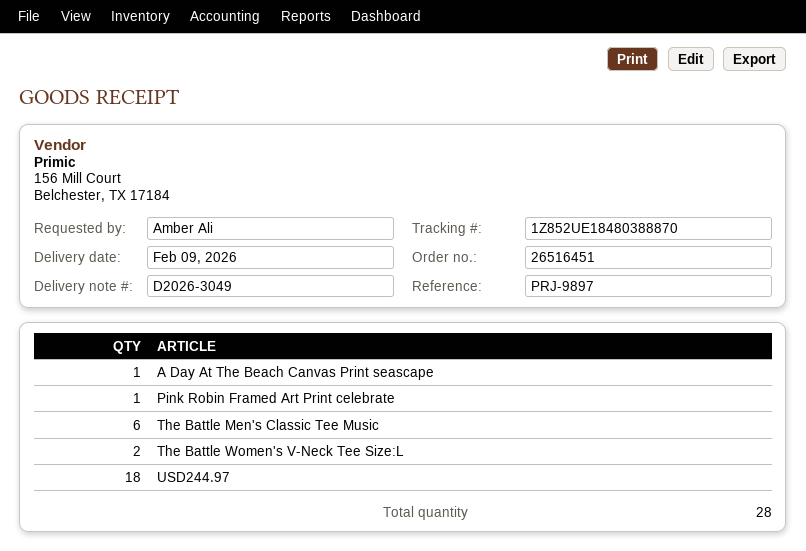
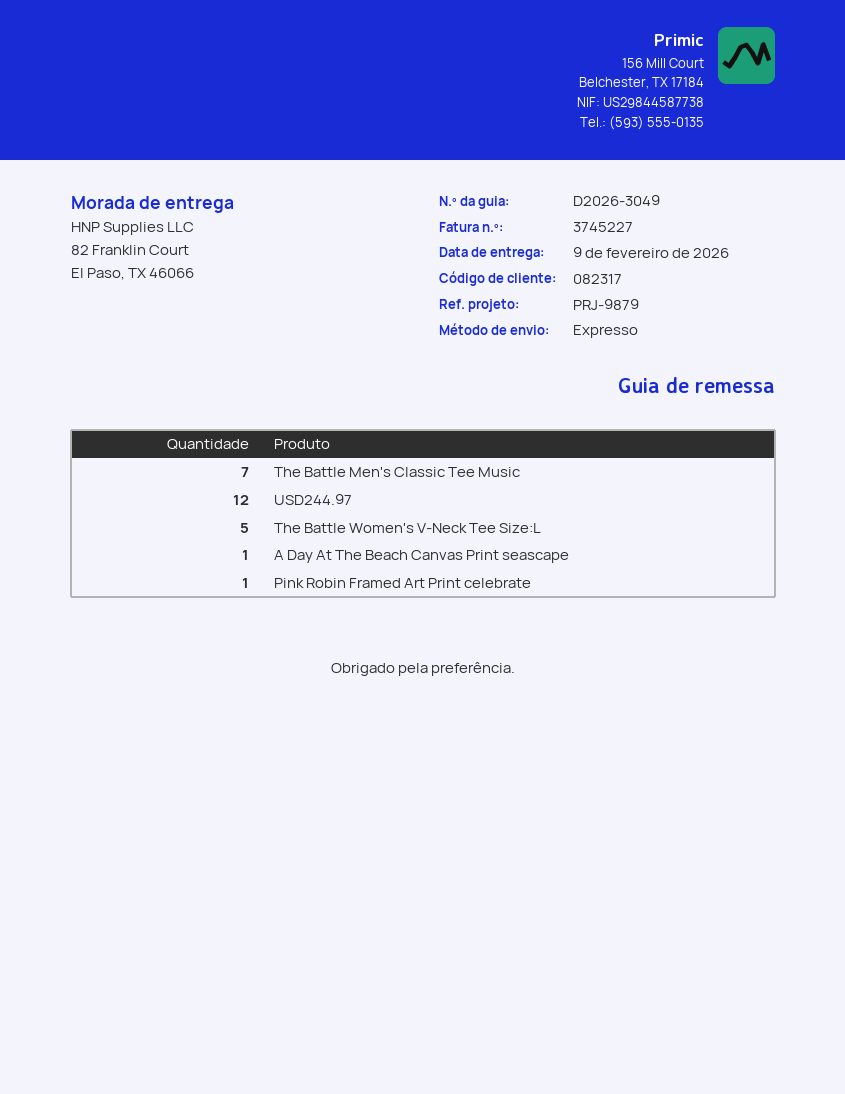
reference: PRJ-9897 -> PRJ-9879
The Battle Men's Classic Tee Music: 6 -> 7
The Battle Women's V-Neck Tee Size:L: 2 -> 5
USD244.97: 18 -> 12

